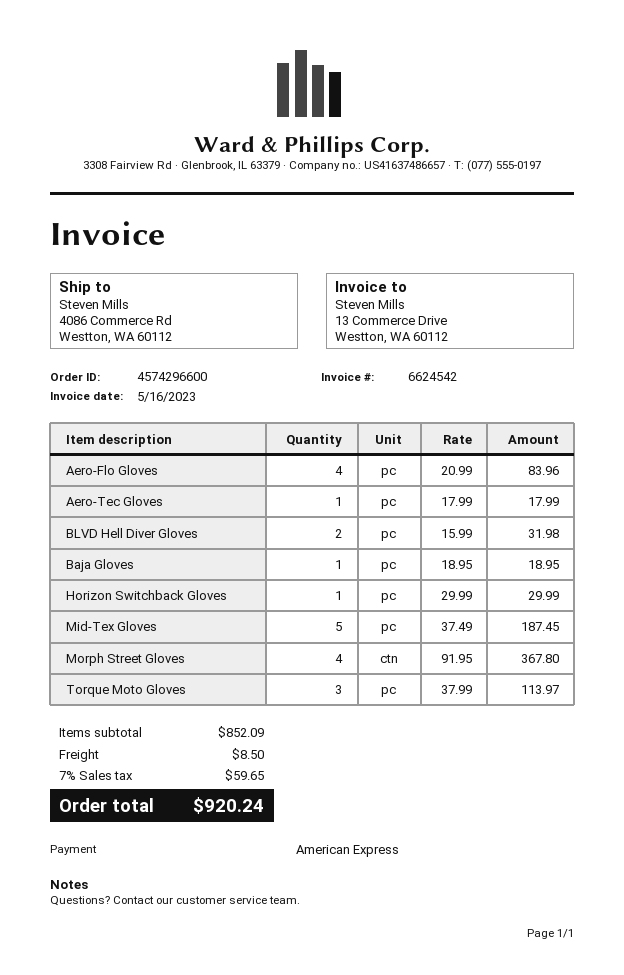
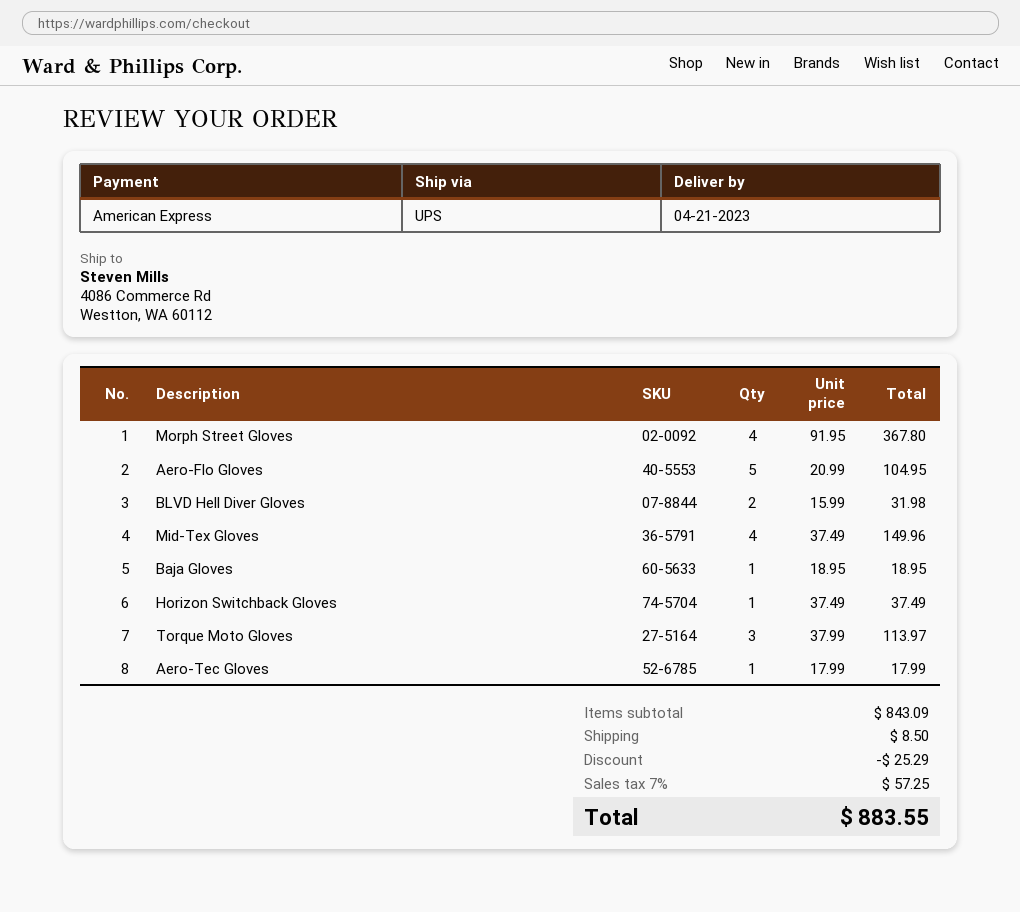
Aero-Flo Gloves: 4 x 20.99 = 83.96 -> 5 x 20.99 = 104.95
Horizon Switchback Gloves: 1 x 29.99 = 29.99 -> 1 x 37.49 = 37.49
Mid-Tex Gloves: 5 x 37.49 = 187.45 -> 4 x 37.49 = 149.96
subtotal: 852.09 -> 843.09
discount: none -> 25.29
tax: 7% = 59.65 -> 7% = 57.25
total: 920.24 -> 883.55

